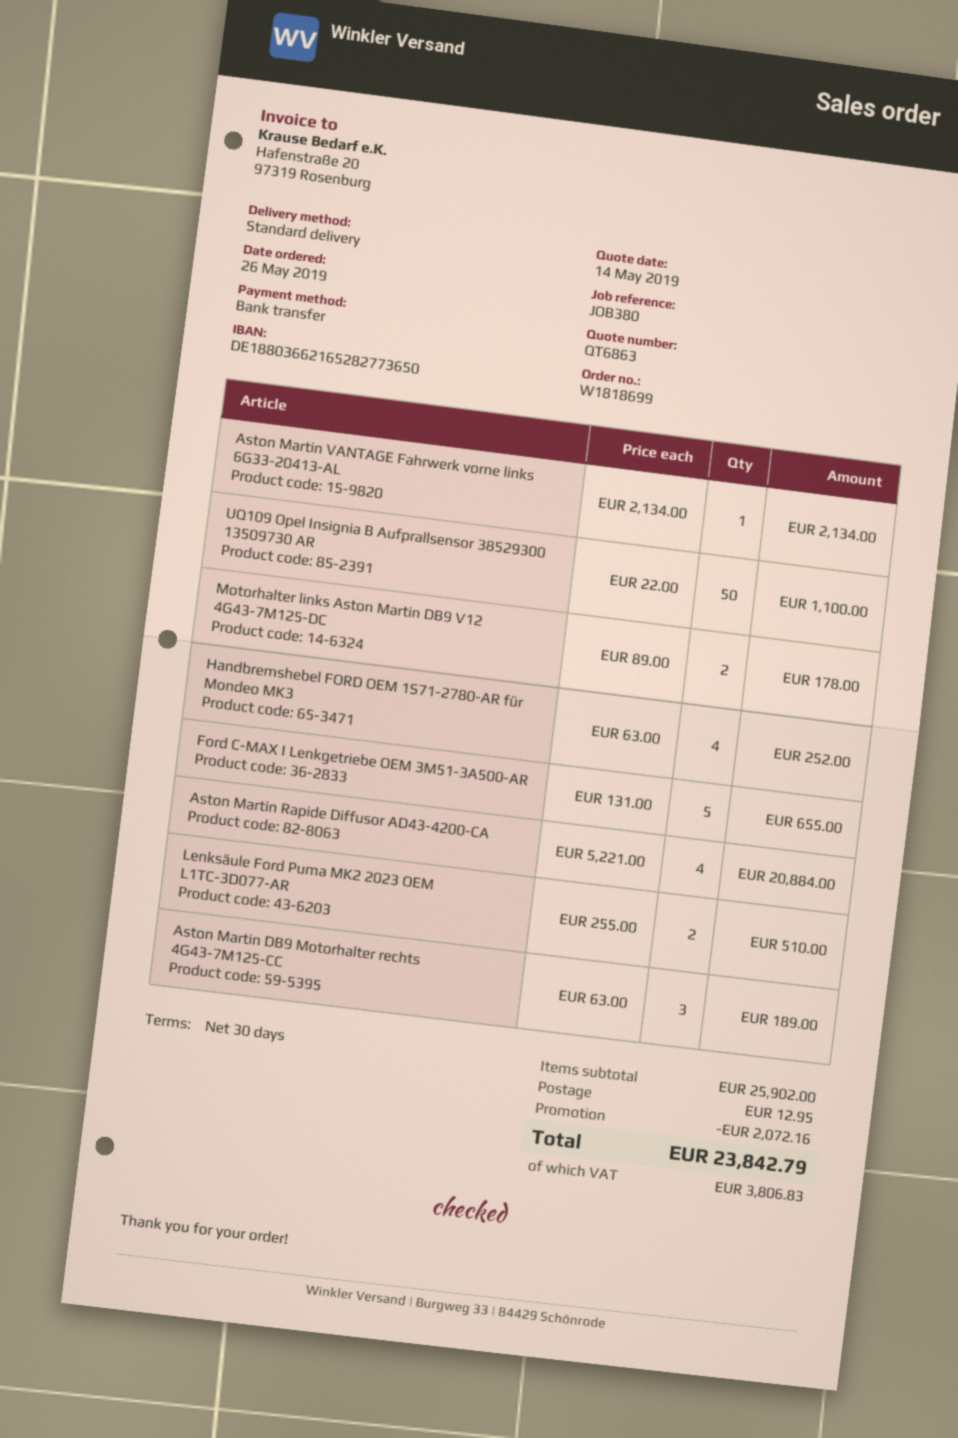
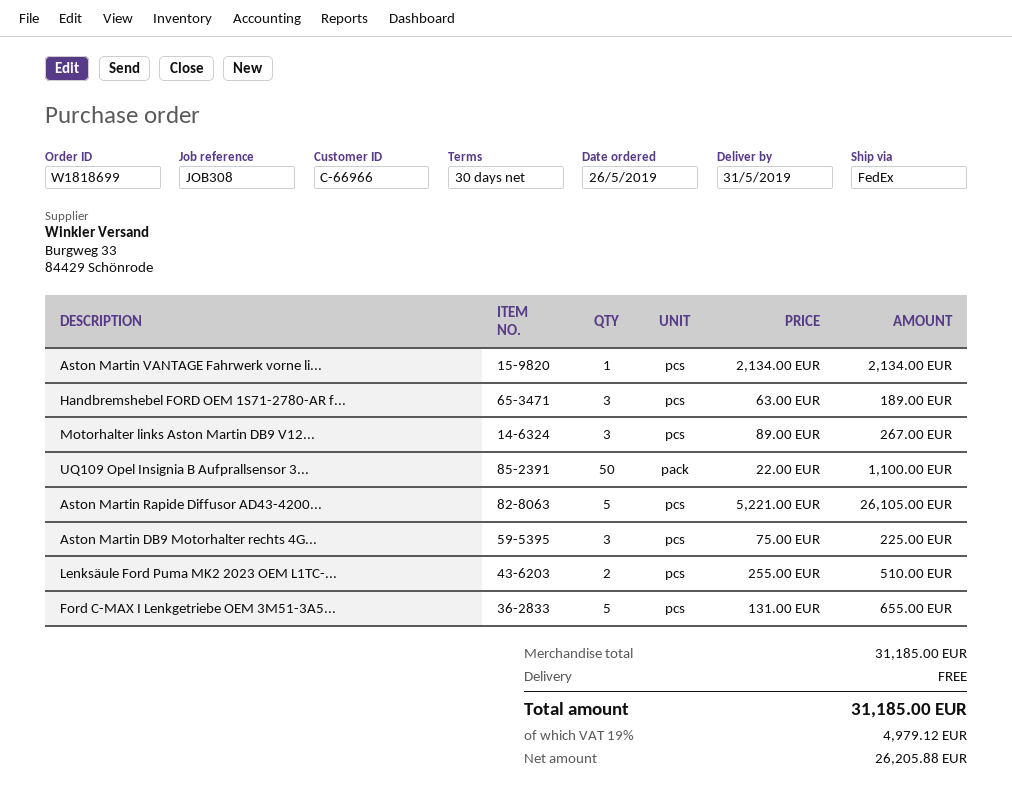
reference: JOB380 -> JOB308
shipping method: standard -> FedEx
Motorhalter links Aston Martin DB9 V12 4G43-7M125-DC: 2 x 89.00 = 178.00 -> 3 x 89.00 = 267.00
Handbremshebel FORD OEM 1S71-2780-AR für Mondeo MK3: 4 x 63.00 = 252.00 -> 3 x 63.00 = 189.00
Aston Martin Rapide Diffusor AD43-4200-CA: 4 x 5221.00 = 20884.00 -> 5 x 5221.00 = 26105.00
Aston Martin DB9 Motorhalter rechts 4G43-7M125-CC: 3 x 63.00 = 189.00 -> 3 x 75.00 = 225.00
subtotal: 25902.00 -> 31185.00
discount: 2072.16 -> none
shipping: 12.95 -> 0.00
tax: 3806.83 -> 4979.12
total: 23842.79 -> 31185.00

